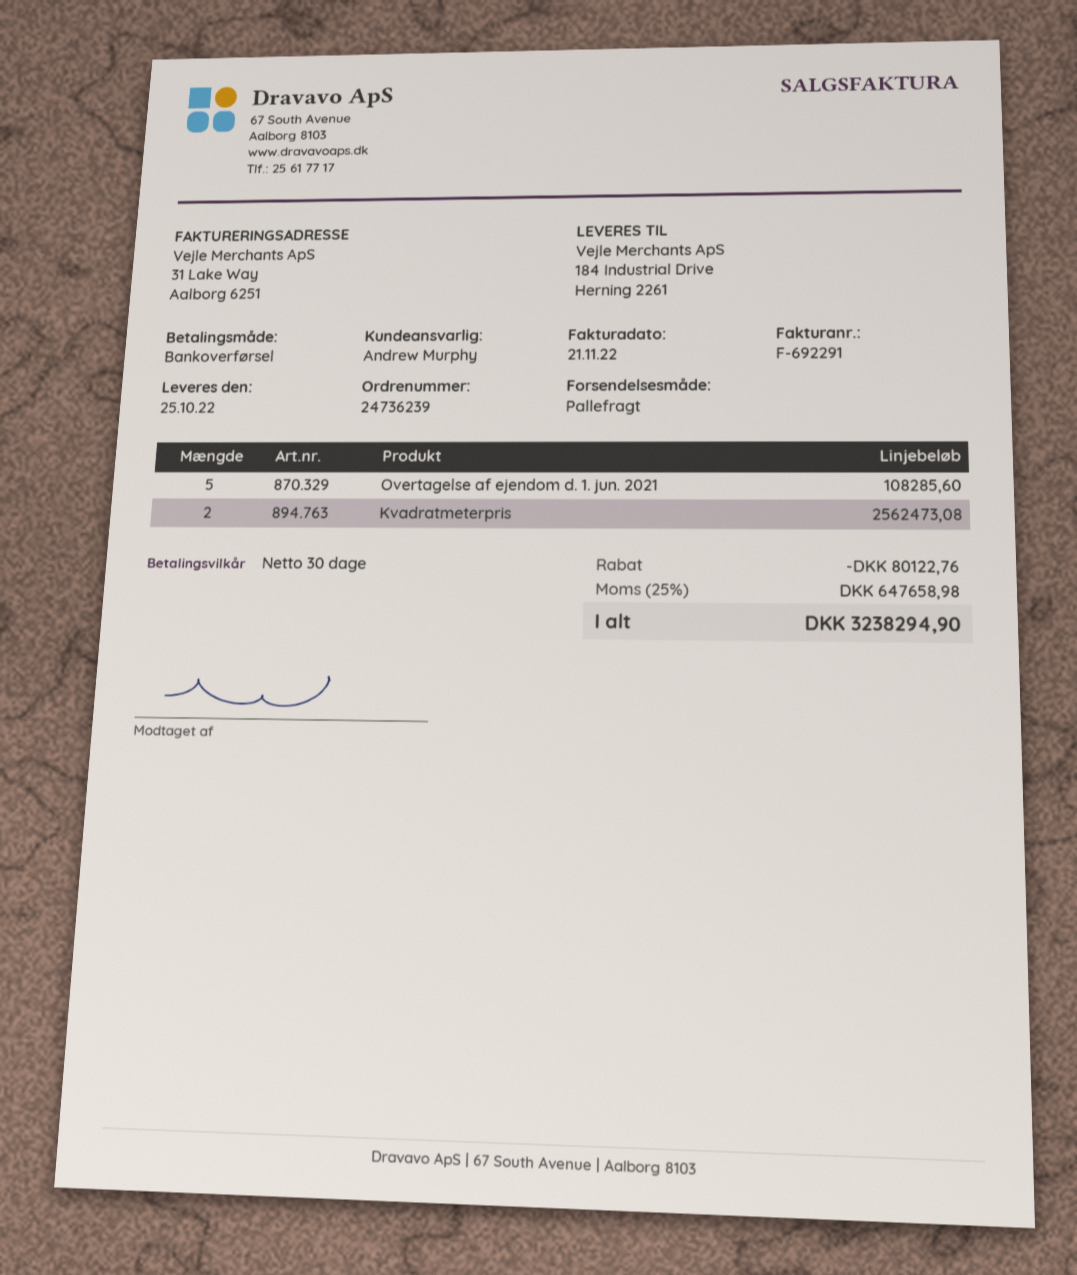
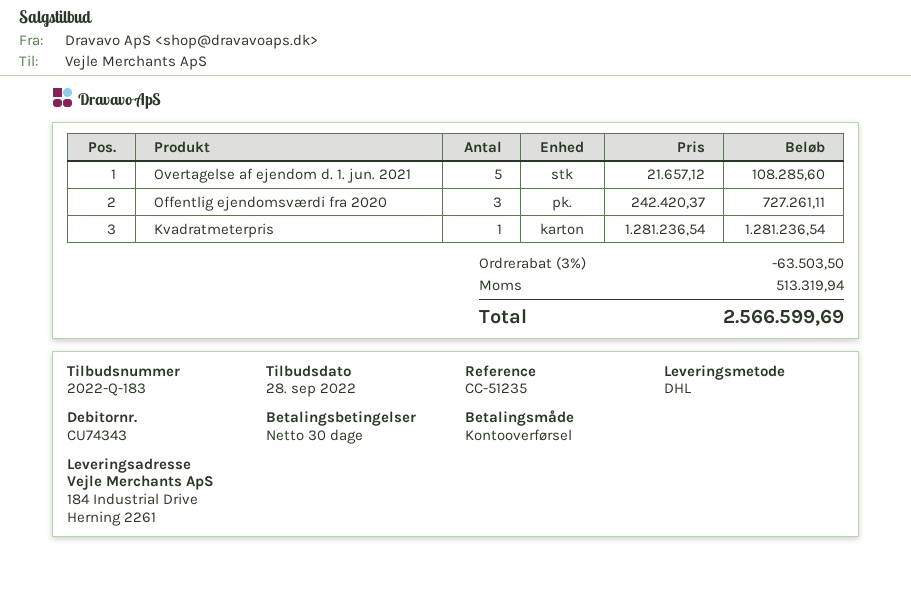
shipping method: pallet freight -> DHL
Kvadratmeterpris: 2 for 2562473.08 -> 1 for 1281236.54
Offentlig ejendomsværdi fra 2020: none -> 3 for 727261.11
discount: 80122.76 -> 63503.50
tax: 647658.98 -> 513319.94
total: 3238294.90 -> 2566599.69

